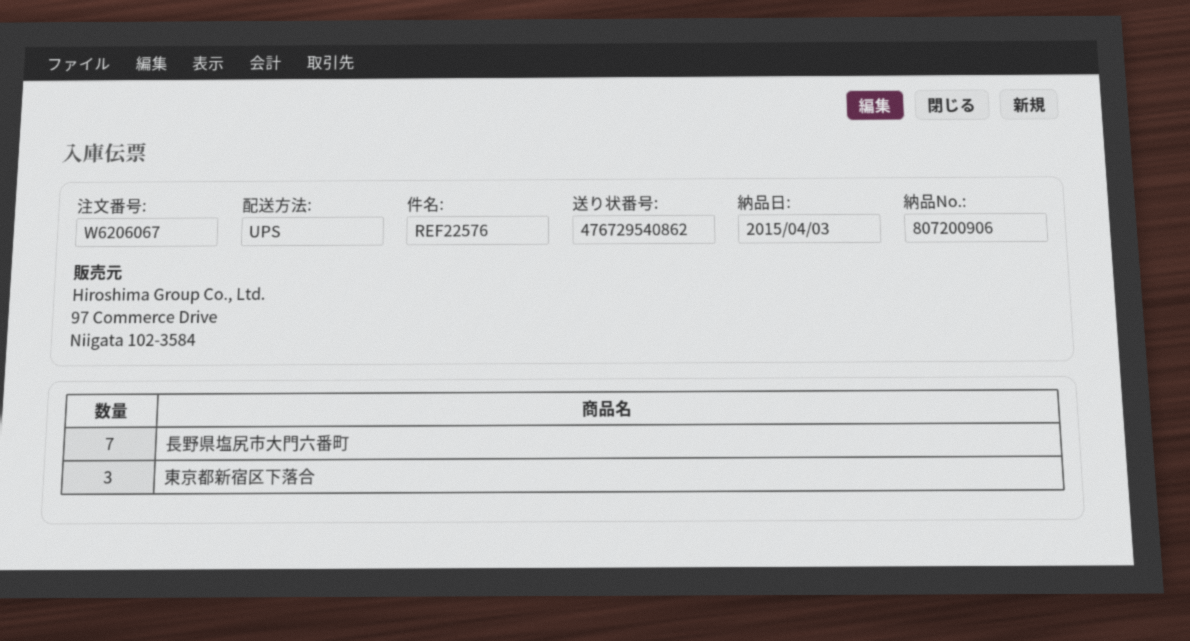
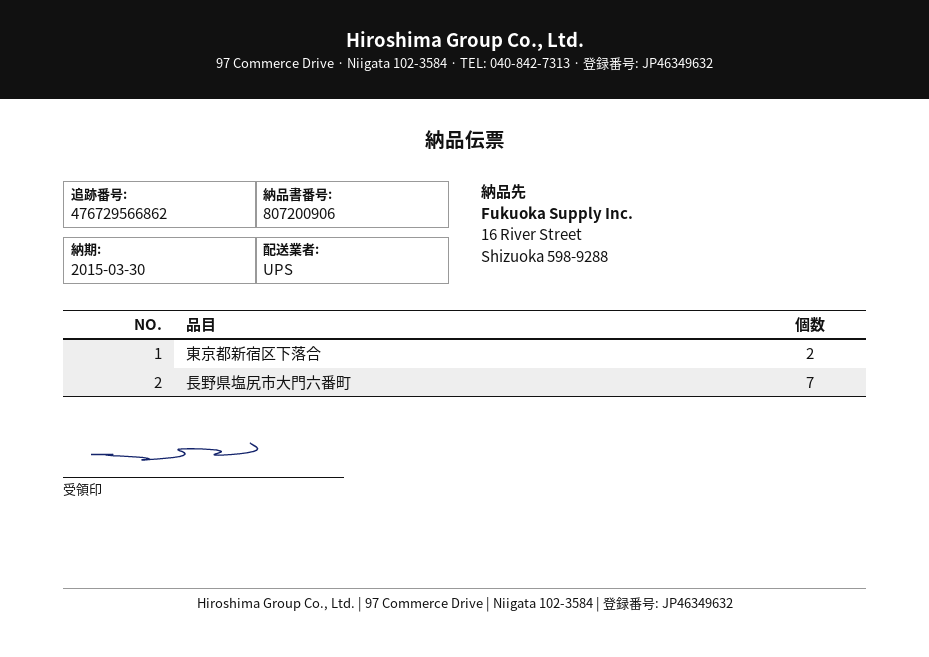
delivery date: 2015-04-03 -> 2015-03-30
tracking number: 476729540862 -> 476729566862
東京都新宿区下落合: 3 -> 2

